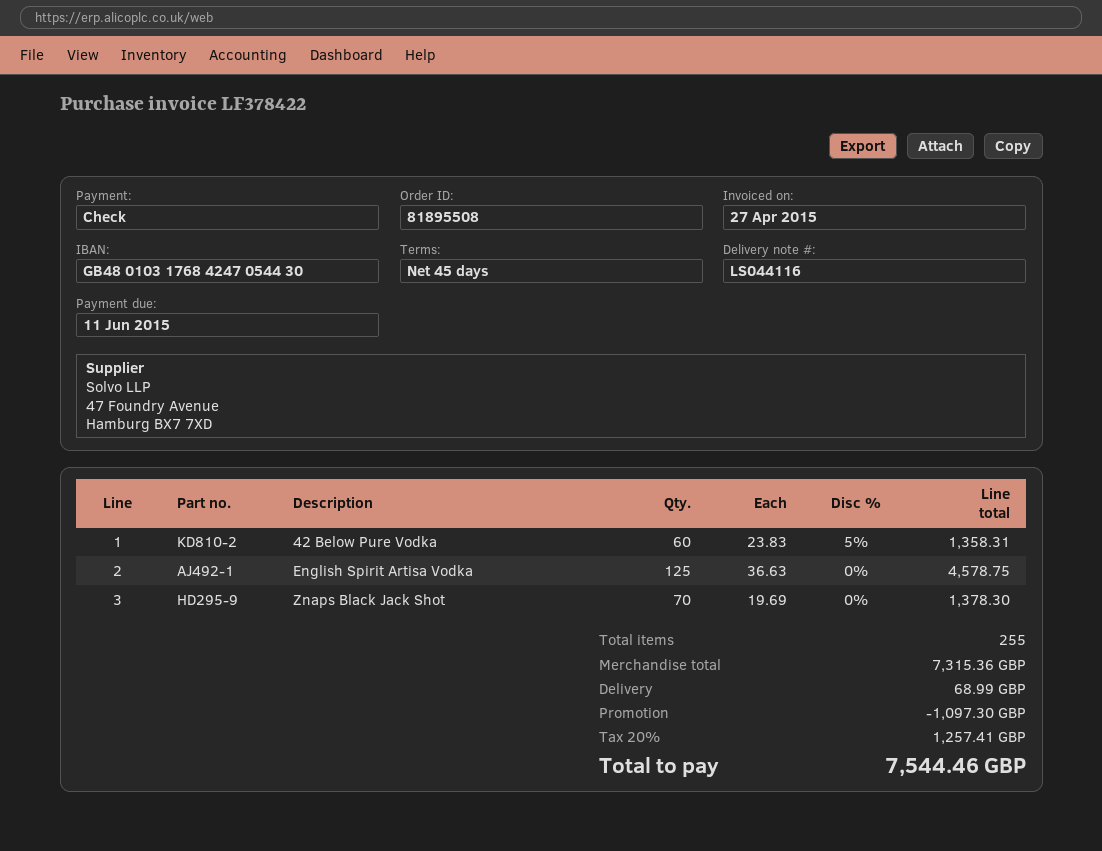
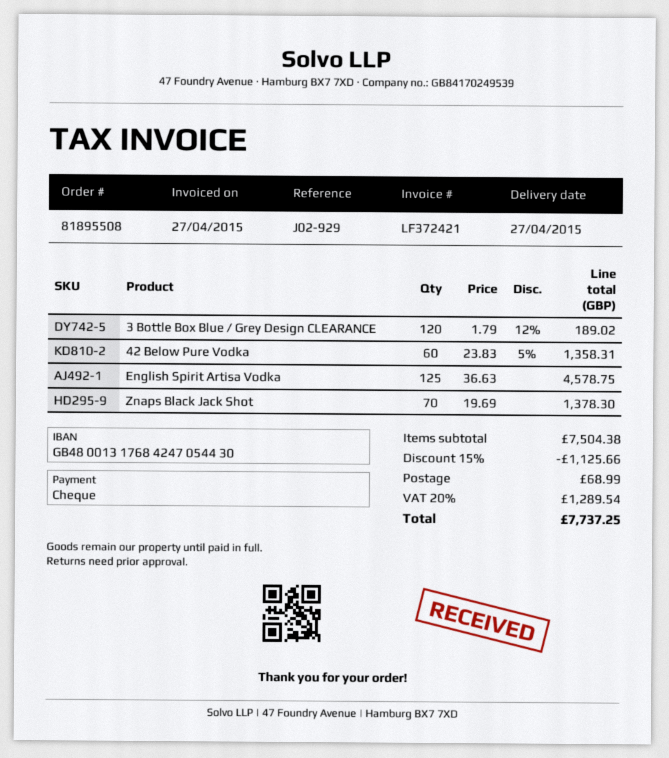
invoice number: LF378422 -> LF372421
bank account: GB48010317684247054430 -> GB48001317684247054430
3 Bottle Box Blue / Grey Design CLEARANCE: none -> 120 x 1.79 - 12% = 189.02
subtotal: 7315.36 -> 7504.38
discount: 1097.30 -> 1125.66
tax: 20% = 1257.41 -> 20% = 1289.54
total: 7544.46 -> 7737.25

